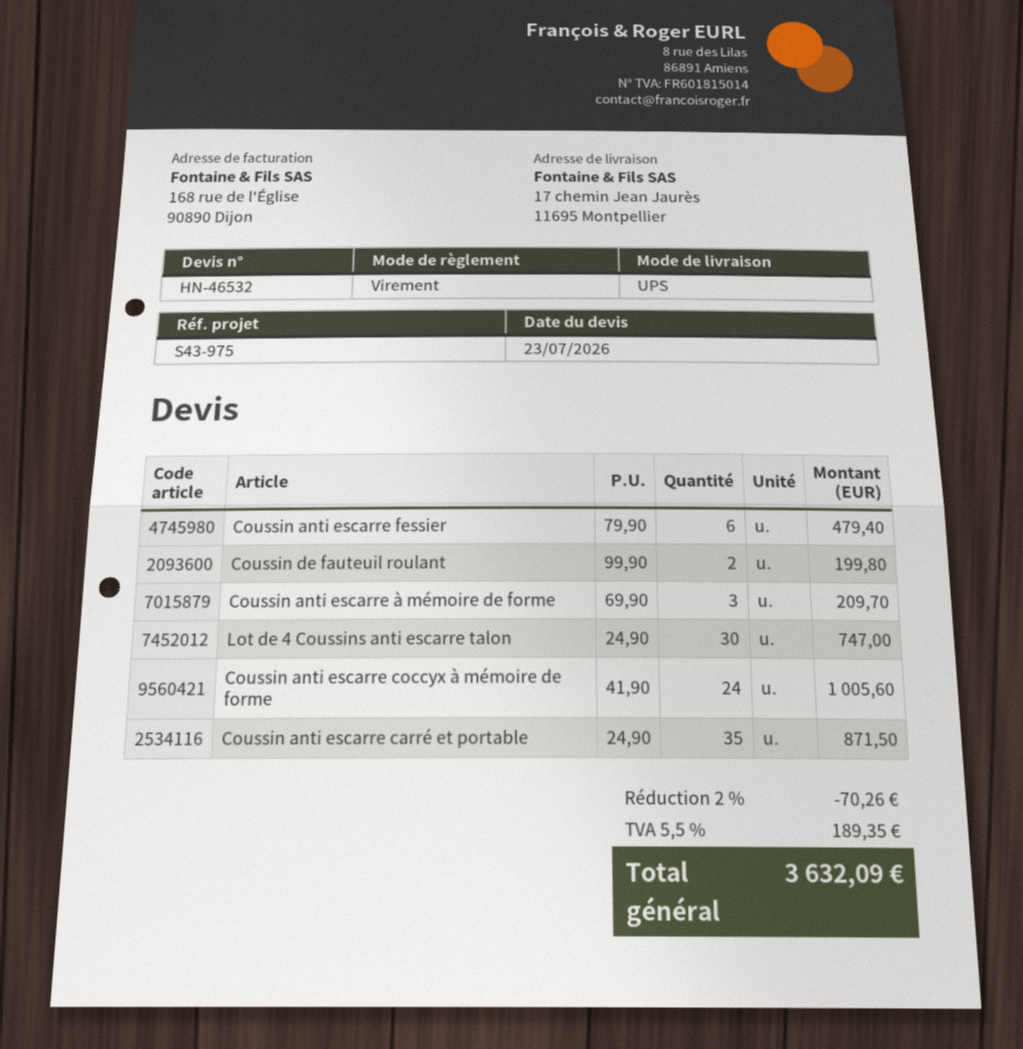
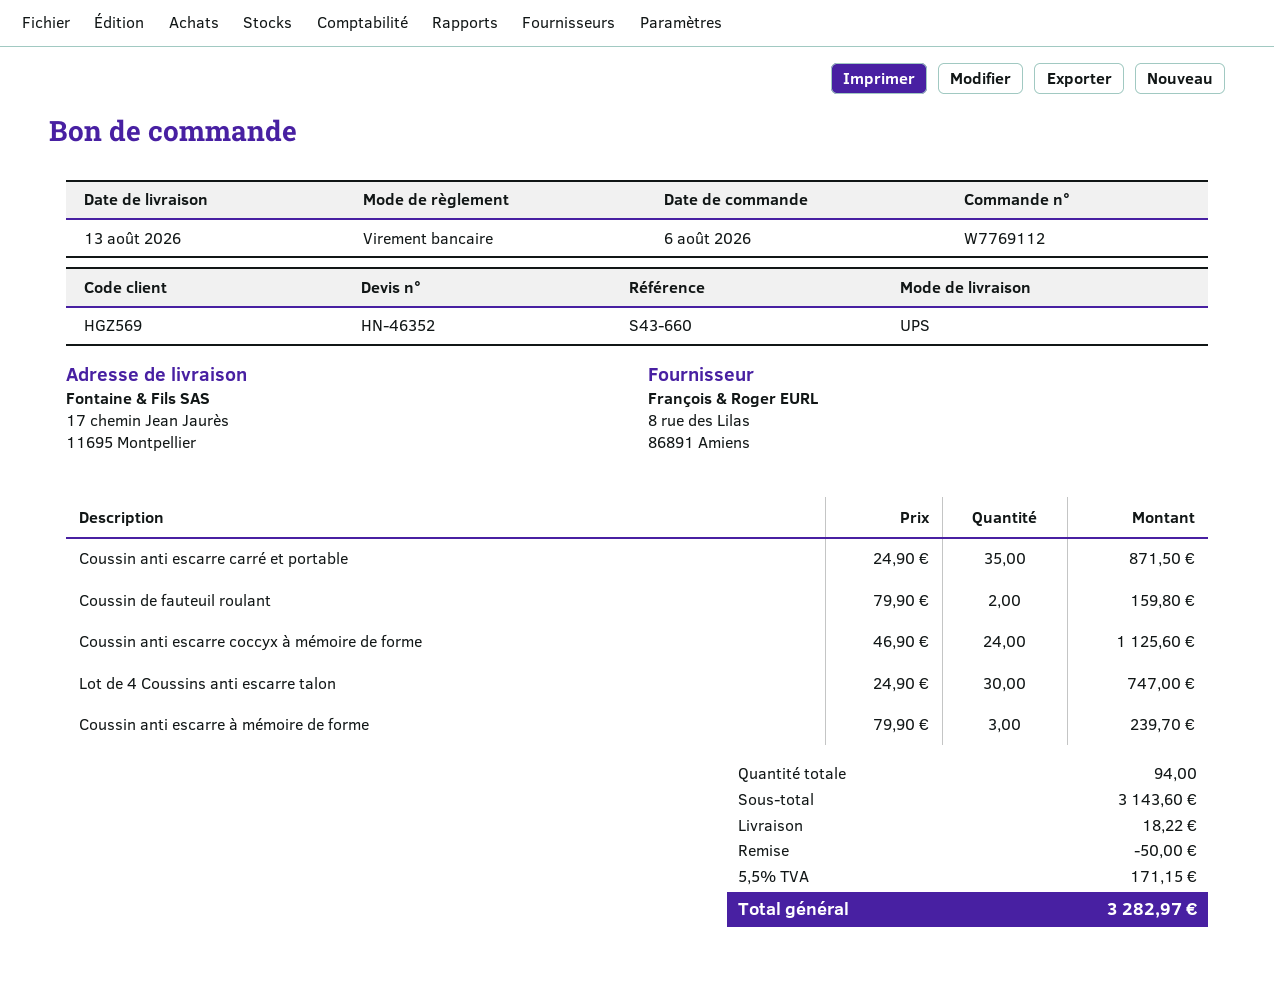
quote number: HN-46532 -> HN-46352
reference: S43-975 -> S43-660
Coussin anti escarre fessier: 6 x 79.90 = 479.40 -> none
Coussin de fauteuil roulant: 2 x 99.90 = 199.80 -> 2 x 79.90 = 159.80
Coussin anti escarre à mémoire de forme: 3 x 69.90 = 209.70 -> 3 x 79.90 = 239.70
Coussin anti escarre coccyx à mémoire de forme: 24 x 41.90 = 1005.60 -> 24 x 46.90 = 1125.60
discount: 70.26 -> 50.00
shipping: none -> 18.22
tax: 5.5% = 189.35 -> 5.5% = 171.15
total: 3632.09 -> 3282.97

